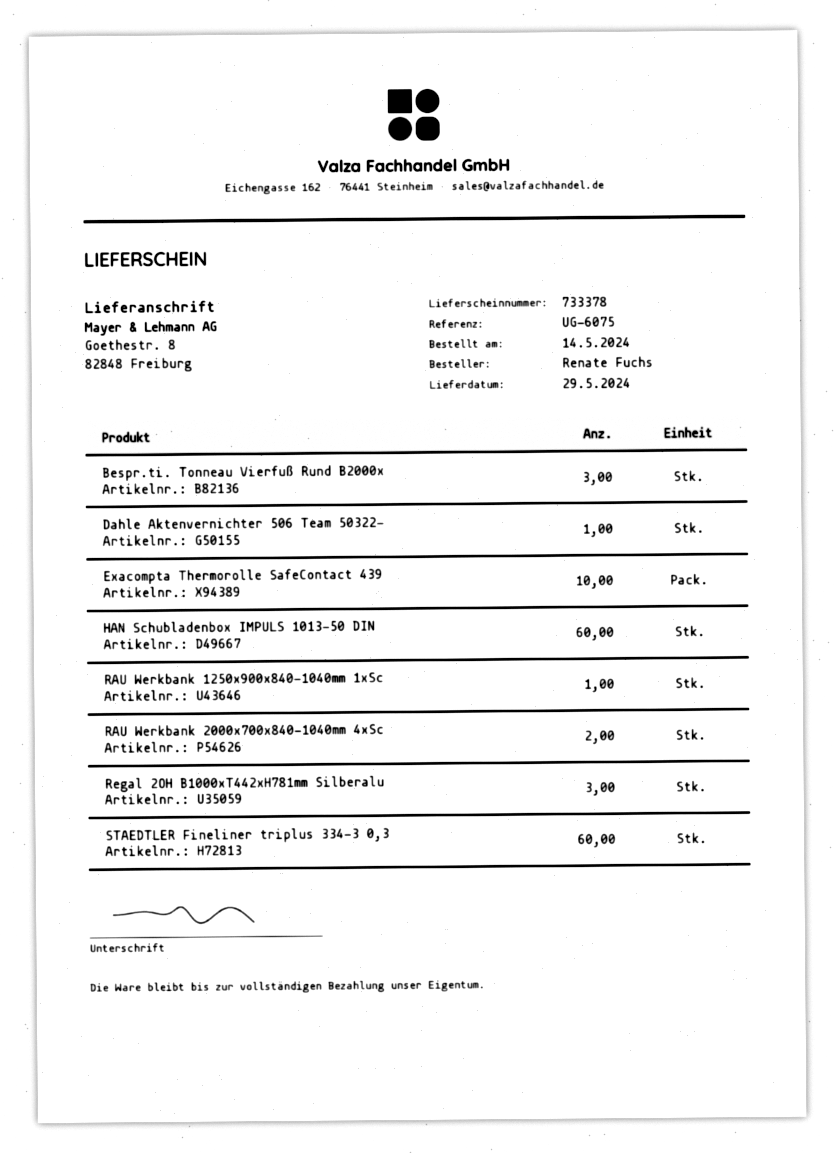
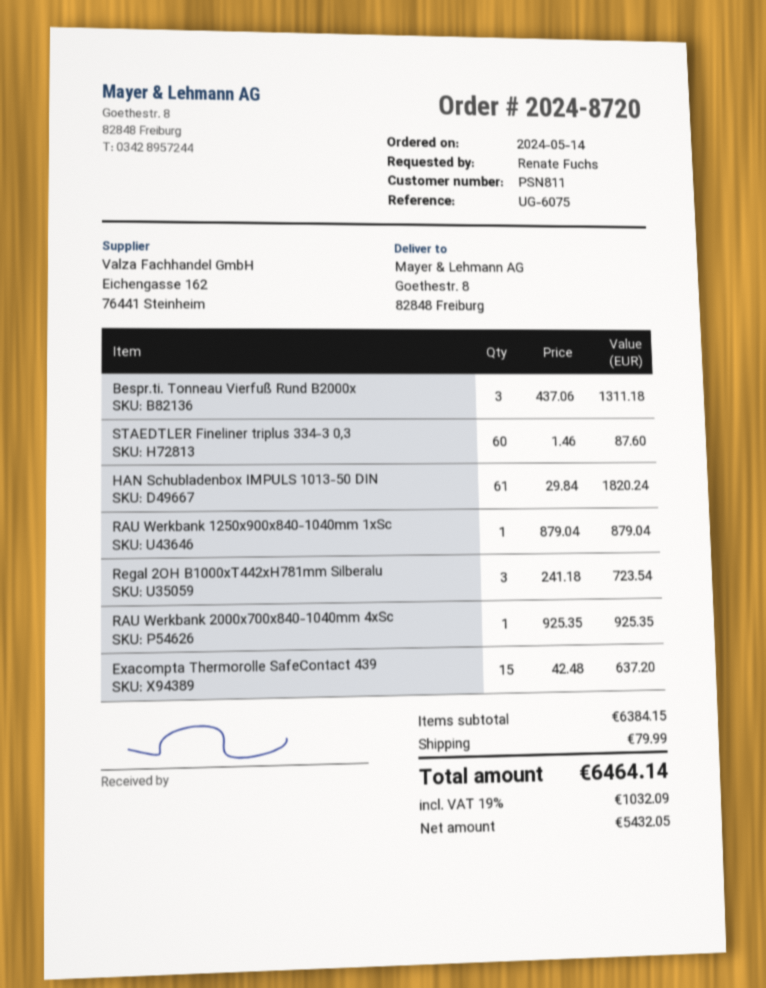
Dahle Aktenvernichter 506 Team 50322-: 1 -> none
Exacompta Thermorolle SafeContact 439: 10 -> 15
HAN Schubladenbox IMPULS 1013-50 DIN: 60 -> 61
RAU Werkbank 2000x700x840-1040mm 4xSc: 2 -> 1

